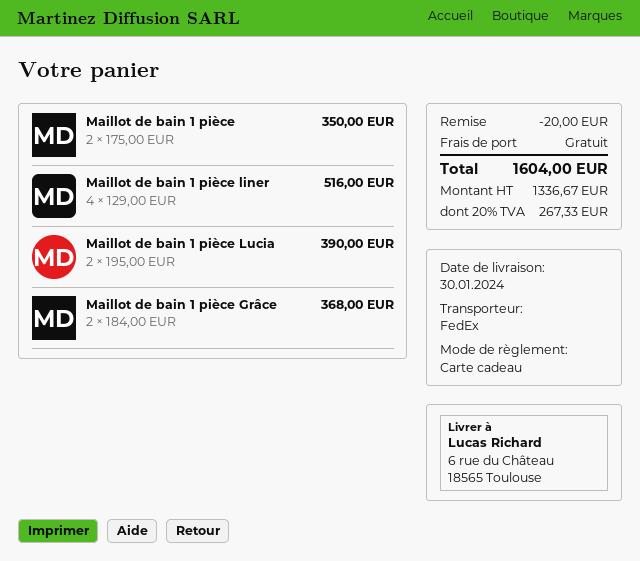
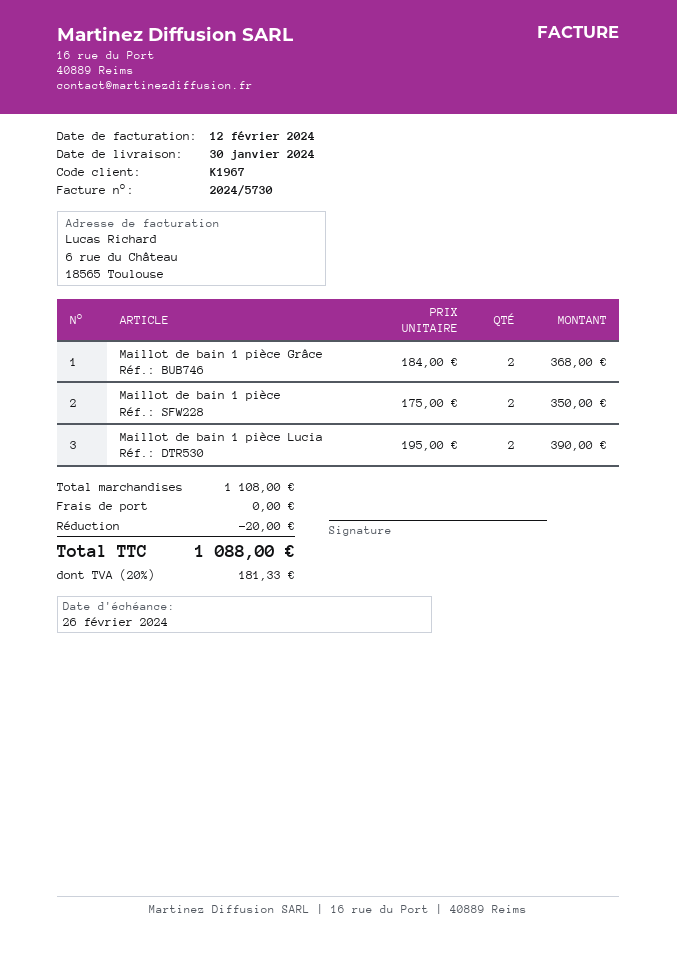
Maillot de bain 1 pièce liner: 4 x 129.00 = 516.00 -> none
tax: 20% = 267.33 -> 20% = 181.33
total: 1604.00 -> 1088.00

